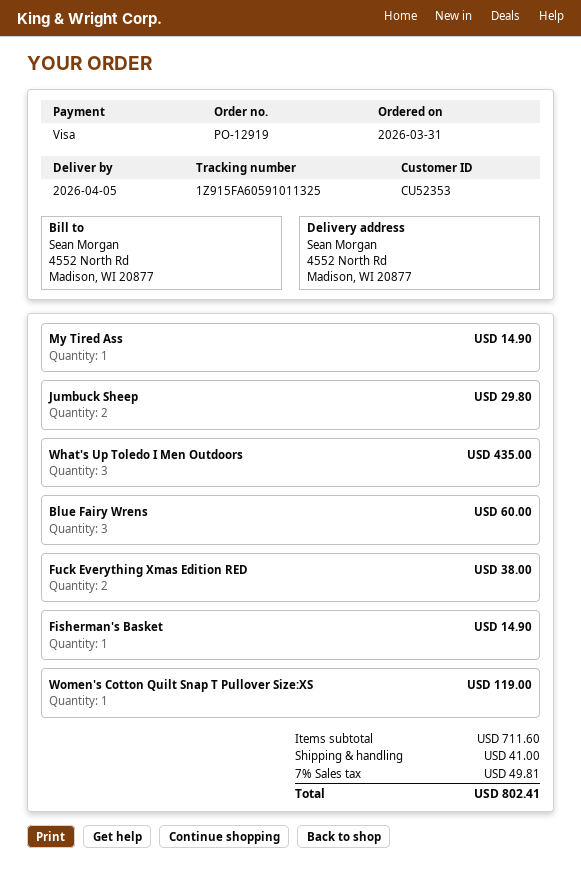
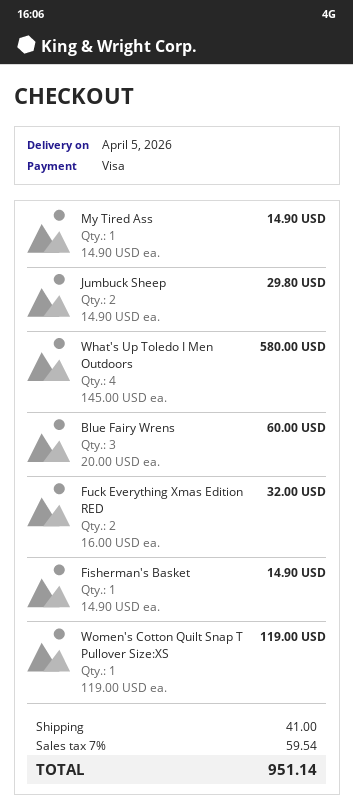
What's Up Toledo I Men Outdoors: 3 for 435.00 -> 4 for 580.00
Fuck Everything Xmas Edition RED: 2 for 38.00 -> 2 for 32.00
tax: 7% = 49.81 -> 7% = 59.54
total: 802.41 -> 951.14

